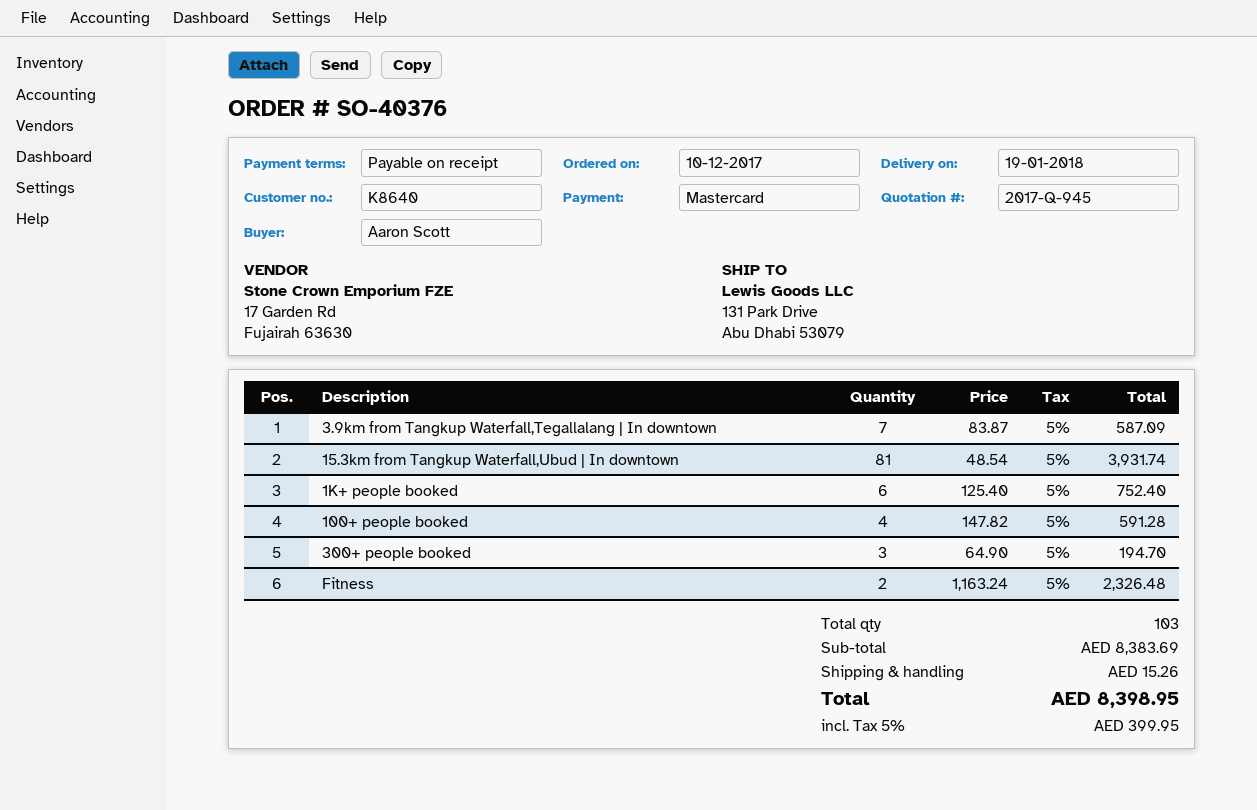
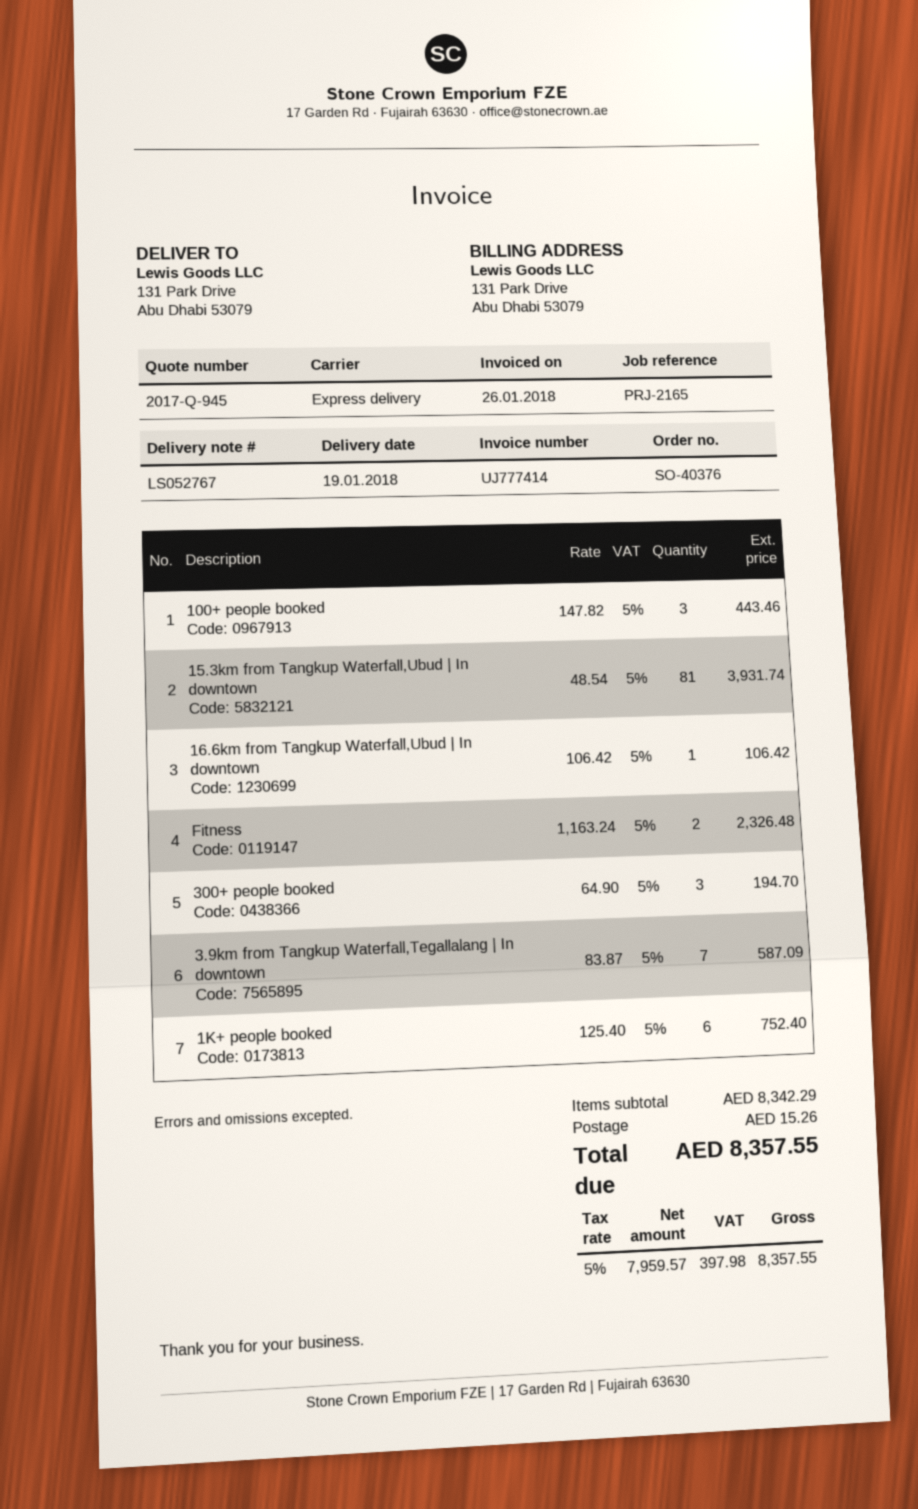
100+ people booked: 4 x 147.82 = 591.28 -> 3 x 147.82 = 443.46
16.6km from Tangkup Waterfall,Ubud | In downtown: none -> 1 x 106.42 = 106.42
subtotal: 8383.69 -> 8342.29
tax: 5% = 399.95 -> 5% = 397.98
total: 8398.95 -> 8357.55

